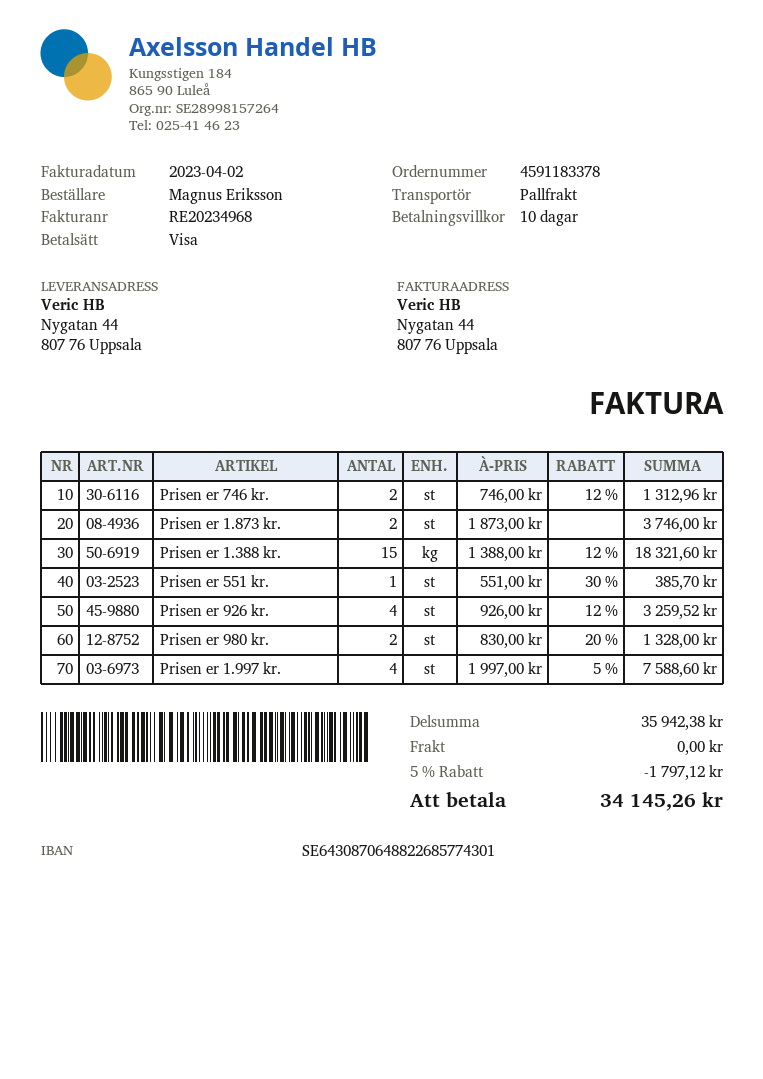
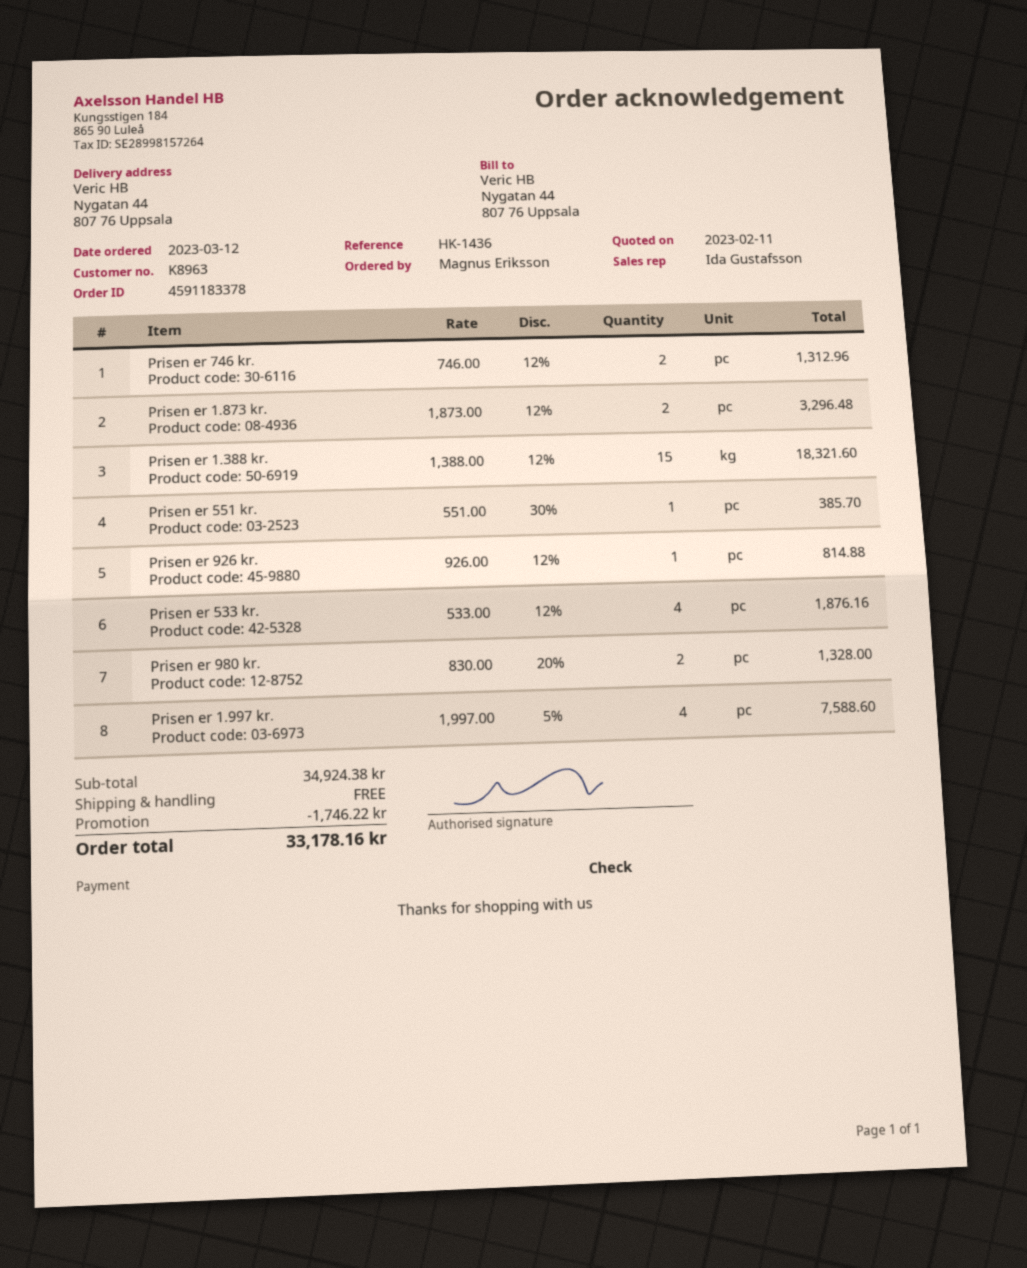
payment method: Visa -> cheque
Prisen er 1.873 kr.: 2 x 1873.00 = 3746.00 -> 2 x 1873.00 - 12% = 3296.48
Prisen er 926 kr.: 4 x 926.00 - 12% = 3259.52 -> 1 x 926.00 - 12% = 814.88
Prisen er 533 kr.: none -> 4 x 533.00 - 12% = 1876.16
subtotal: 35942.38 -> 34924.38
discount: 1797.12 -> 1746.22
total: 34145.26 -> 33178.16

